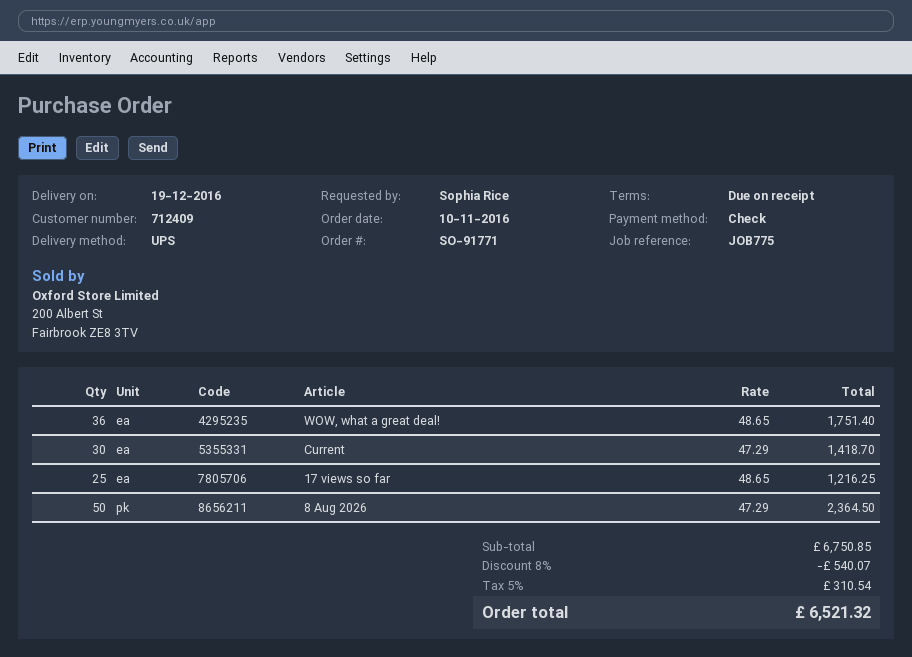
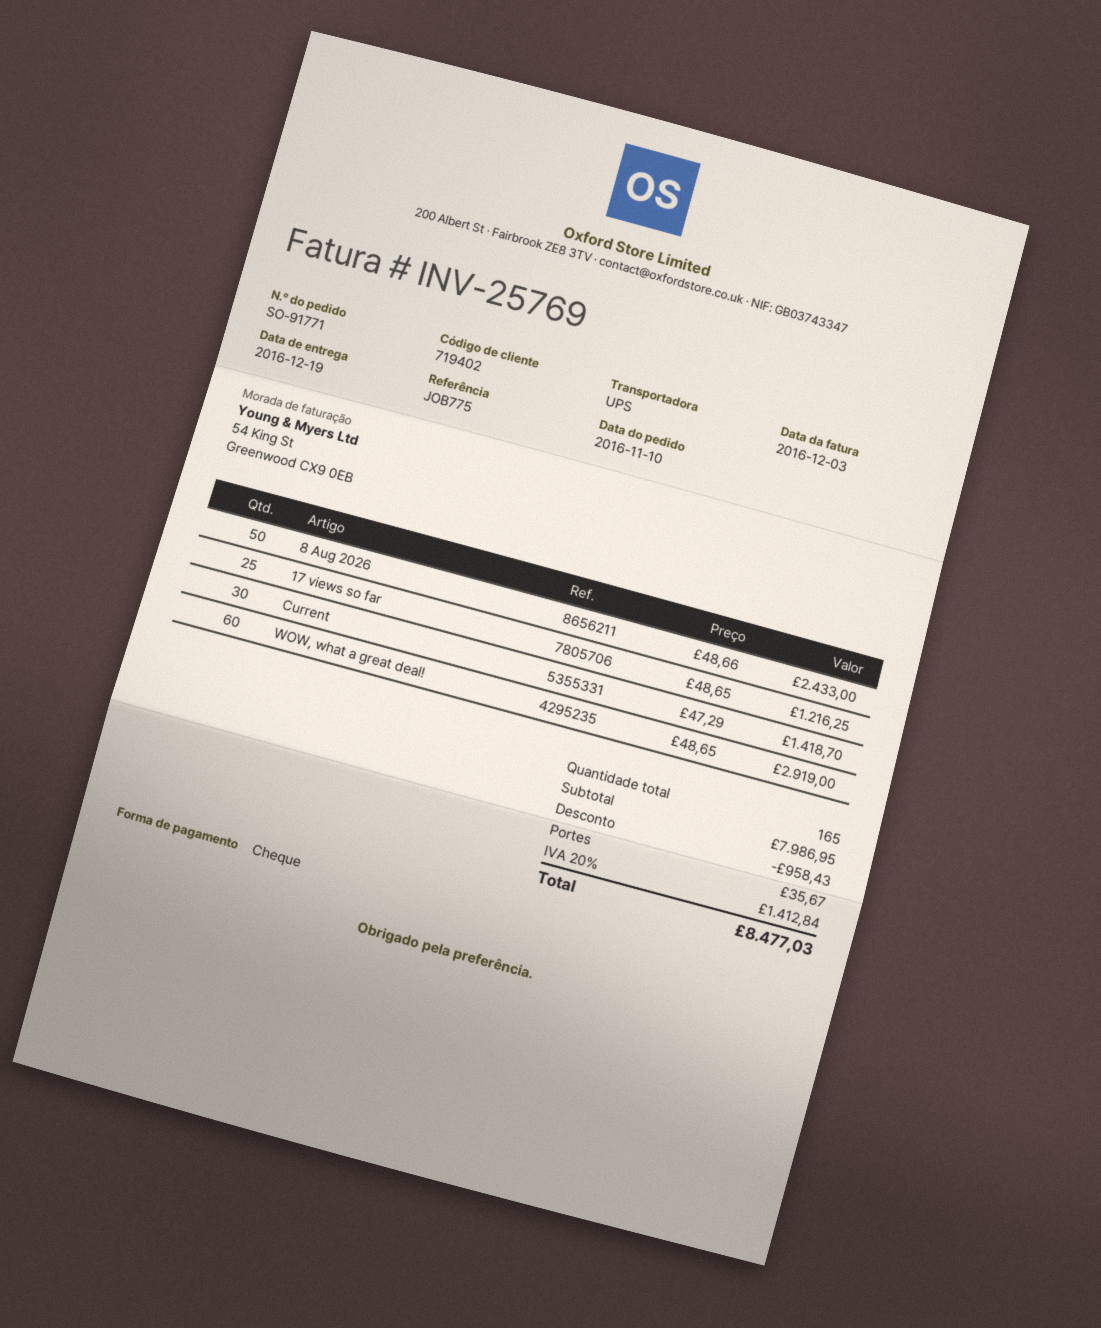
customer number: 712409 -> 719402
WOW, what a great deal!: 36 x 48.65 = 1751.40 -> 60 x 48.65 = 2919.00
8 Aug 2026: 50 x 47.29 = 2364.50 -> 50 x 48.66 = 2433.00
subtotal: 6750.85 -> 7986.95
discount: 540.07 -> 958.43
shipping: none -> 35.67
tax: 5% = 310.54 -> 20% = 1412.84
total: 6521.32 -> 8477.03

